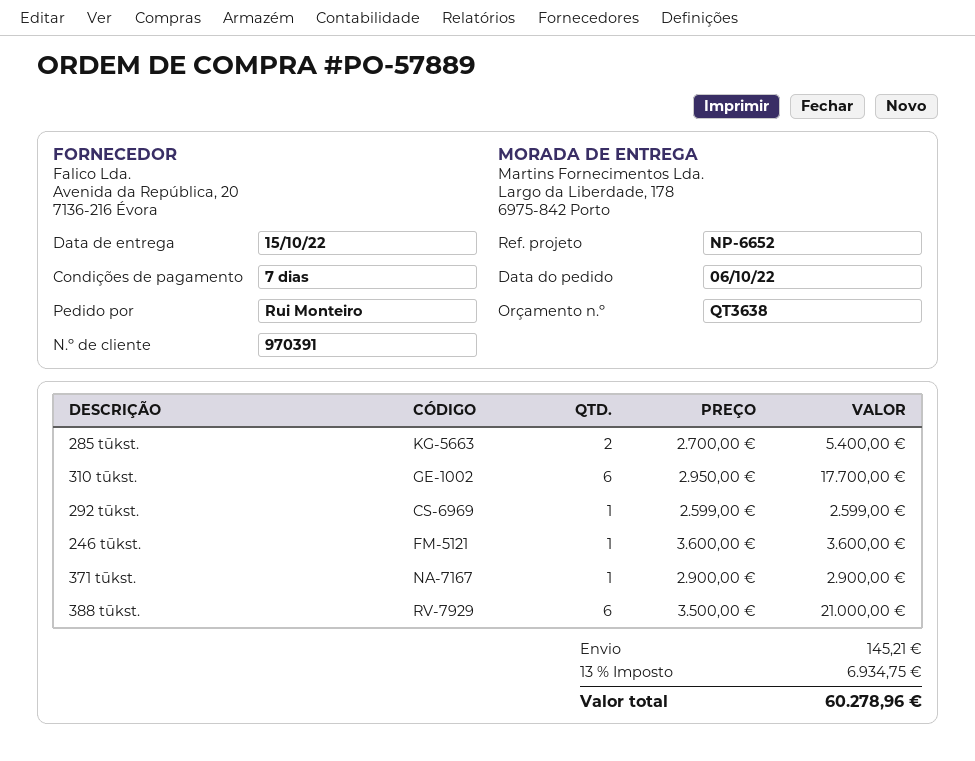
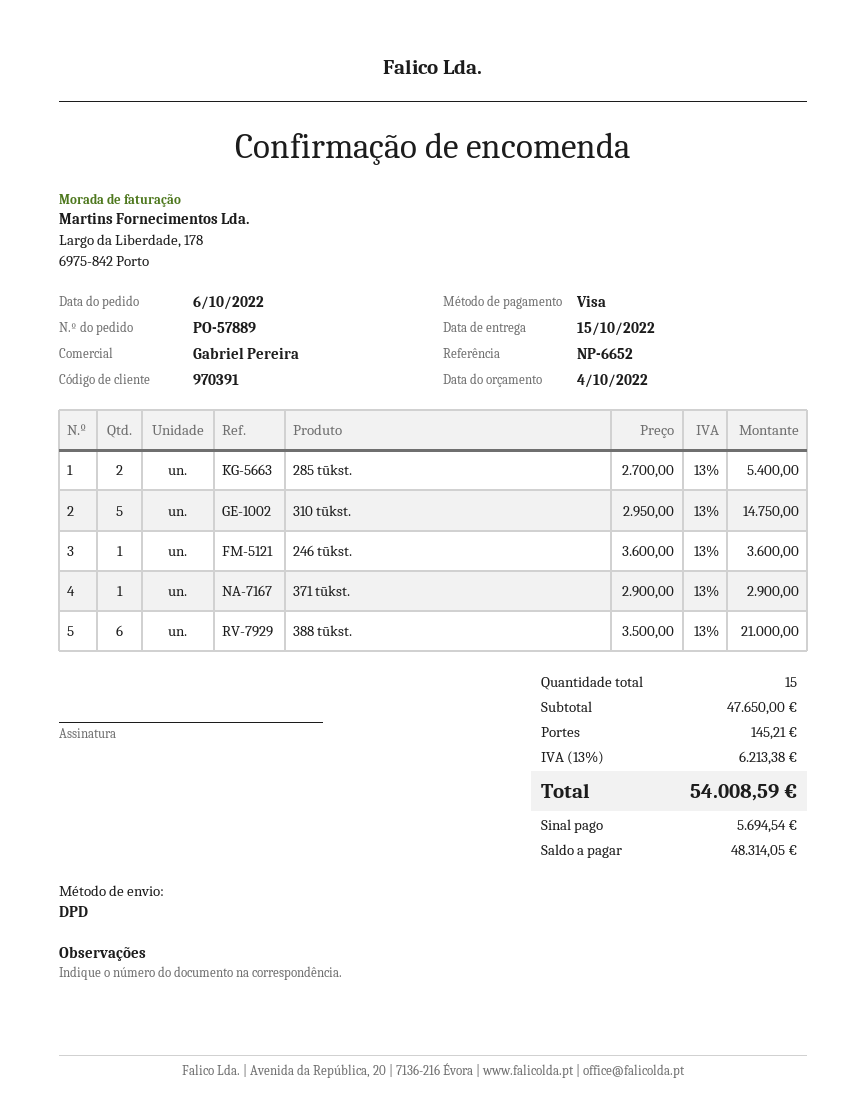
310 tūkst.: 6 x 2950.00 = 17700.00 -> 5 x 2950.00 = 14750.00
292 tūkst.: 1 x 2599.00 = 2599.00 -> none
tax: 13% = 6934.75 -> 13% = 6213.38
total: 60278.96 -> 54008.59

